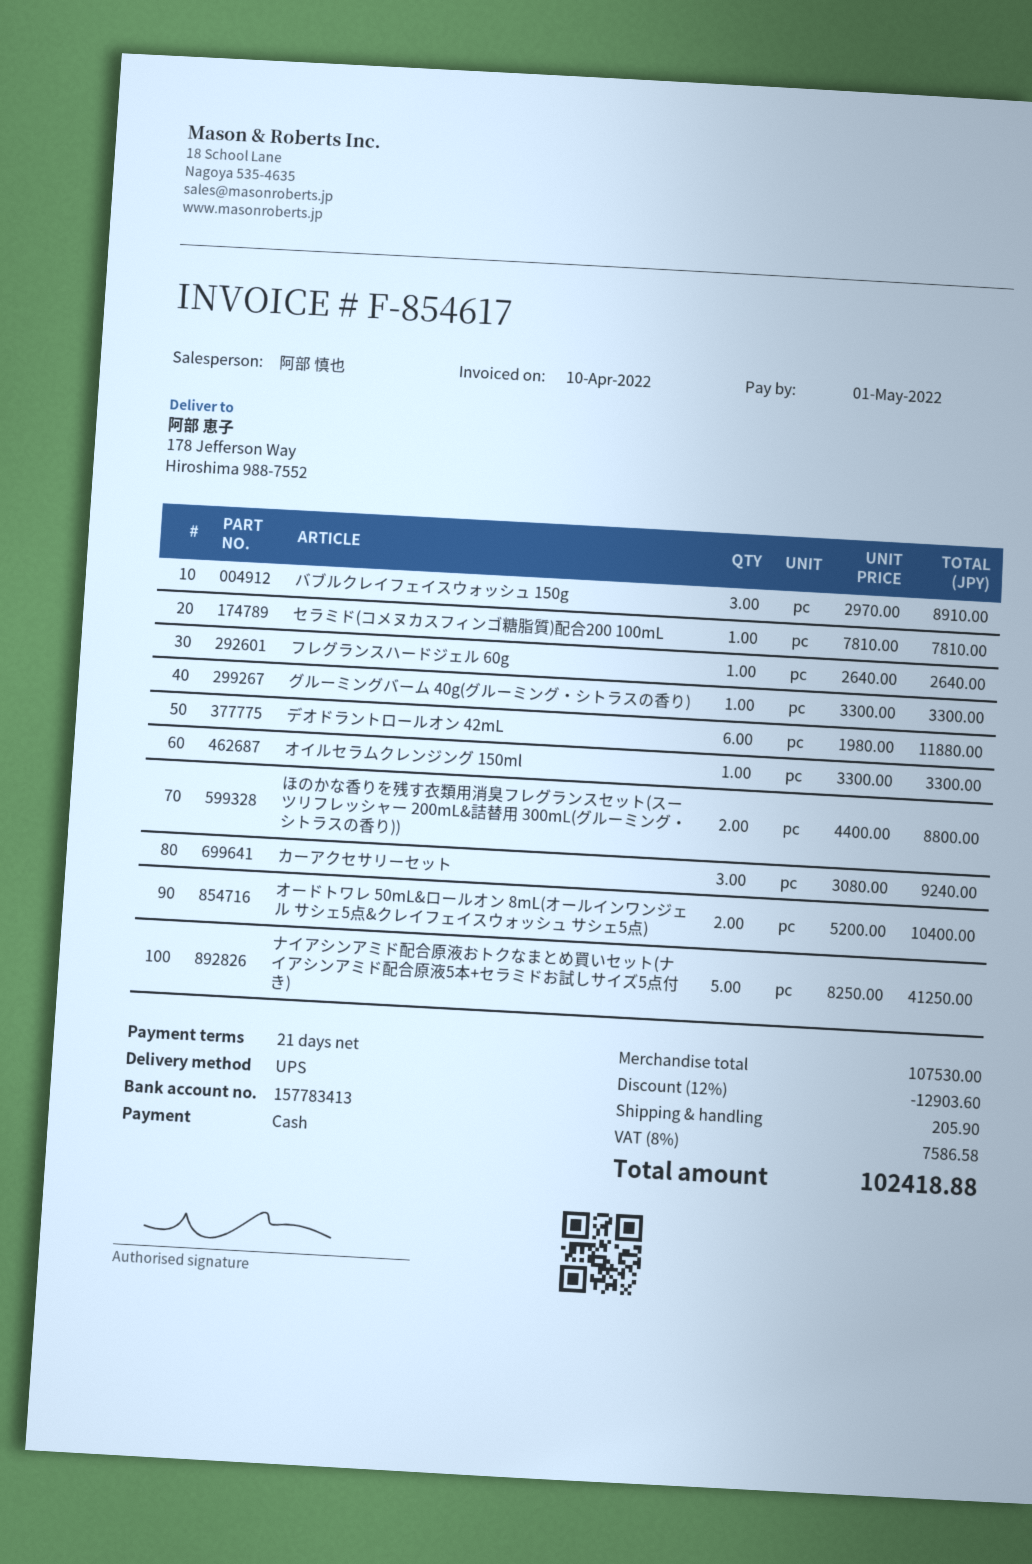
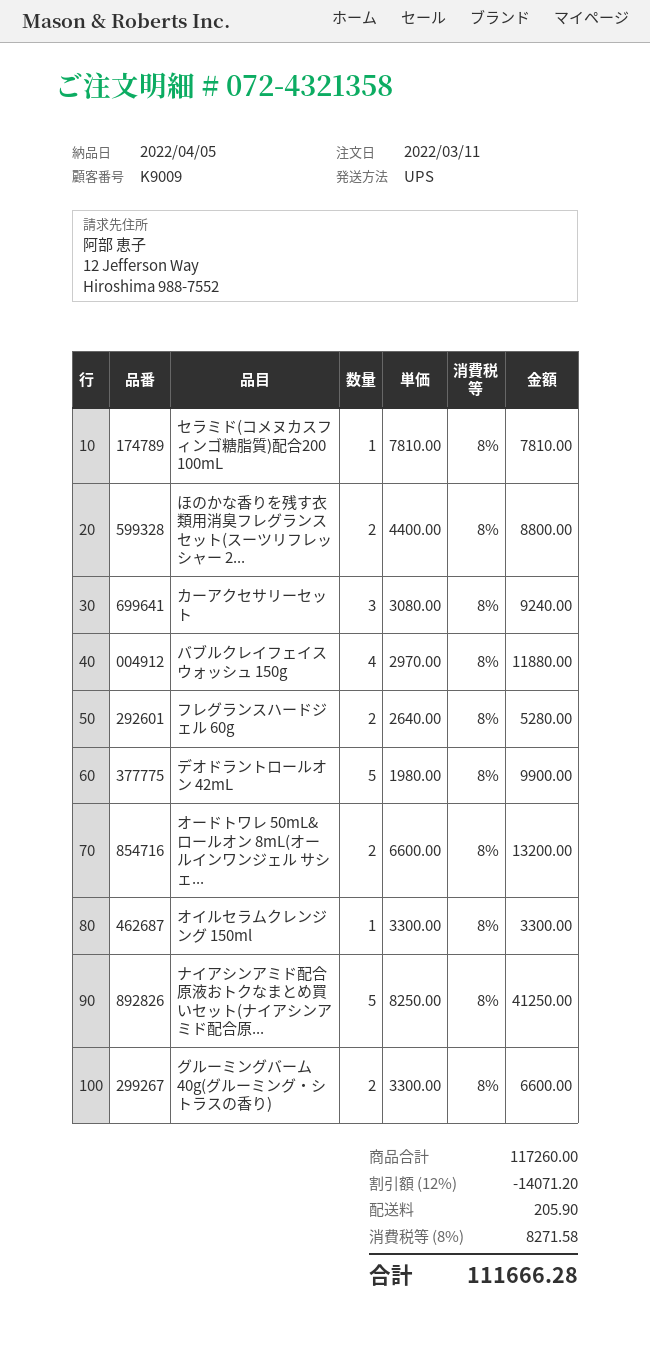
バブルクレイフェイスウォッシュ 150g: 3 x 2970.00 = 8910.00 -> 4 x 2970.00 = 11880.00
フレグランスハードジェル 60g: 1 x 2640.00 = 2640.00 -> 2 x 2640.00 = 5280.00
グルーミングバーム 40g(グルーミング・シトラスの香り): 1 x 3300.00 = 3300.00 -> 2 x 3300.00 = 6600.00
デオドラントロールオン 42mL: 6 x 1980.00 = 11880.00 -> 5 x 1980.00 = 9900.00
オードトワレ 50mL&ロールオン 8mL(オールインワンジェル サシェ5点&クレイフェイスウォッシュ サシェ5点): 2 x 5200.00 = 10400.00 -> 2 x 6600.00 = 13200.00
subtotal: 107530.00 -> 117260.00
discount: 12% = 12903.60 -> 12% = 14071.20
tax: 8% = 7586.58 -> 8% = 8271.58
total: 102418.88 -> 111666.28

